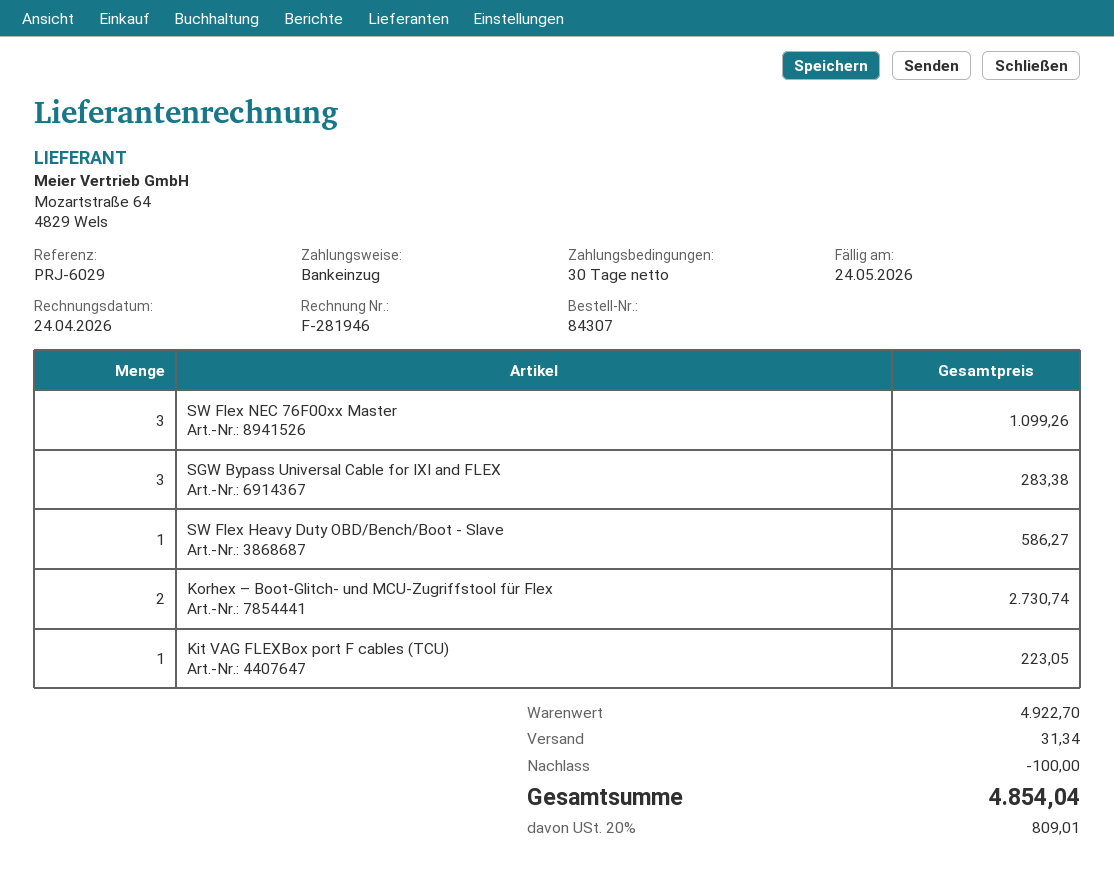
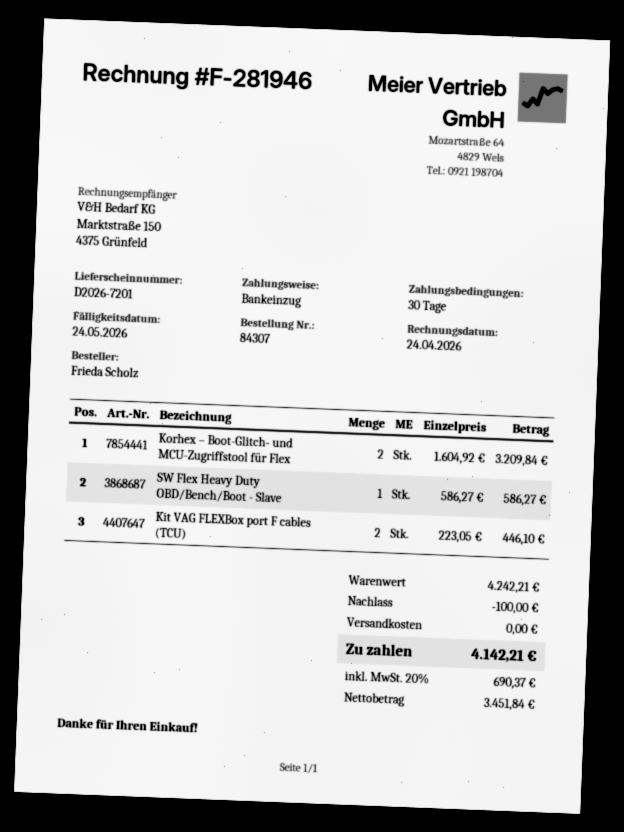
SW Flex NEC 76F00xx Master: 3 for 1099.26 -> none
SGW Bypass Universal Cable for IXI and FLEX: 3 for 283.38 -> none
Korhex – Boot-Glitch- und MCU-Zugriffstool für Flex: 2 for 2730.74 -> 2 for 3209.84
Kit VAG FLEXBox port F cables (TCU): 1 for 223.05 -> 2 for 446.10
subtotal: 4922.70 -> 4242.21
shipping: 31.34 -> 0.00
tax: 20% = 809.01 -> 20% = 690.37
total: 4854.04 -> 4142.21

